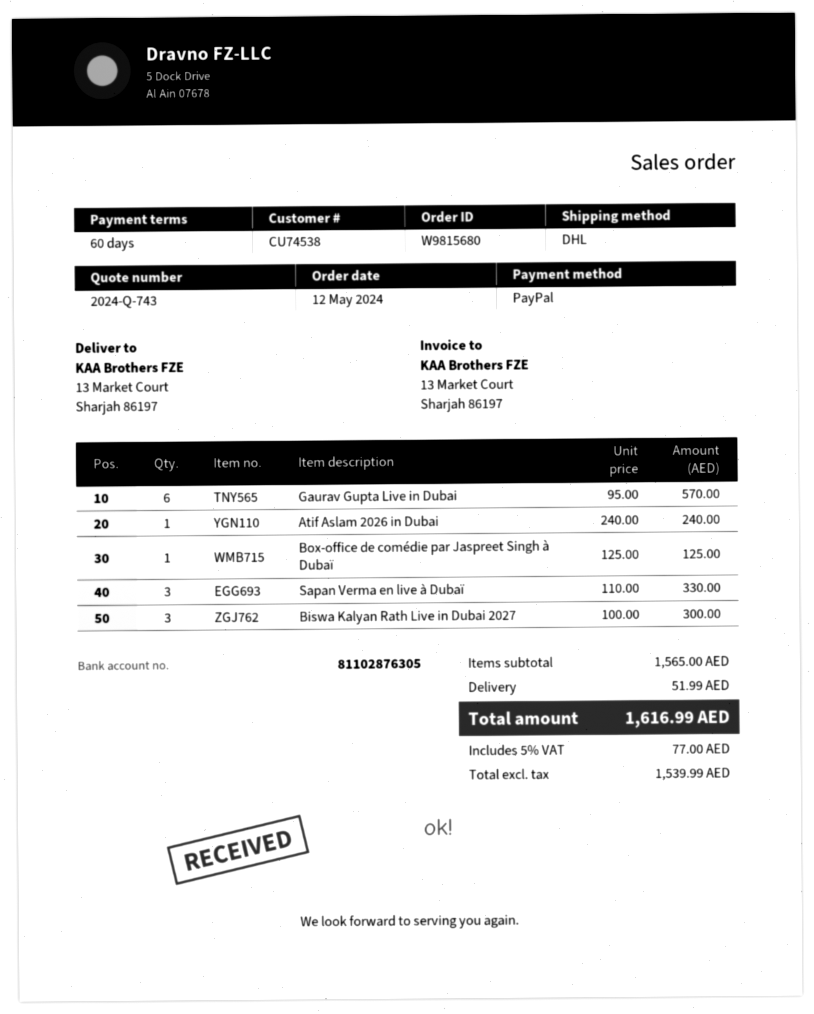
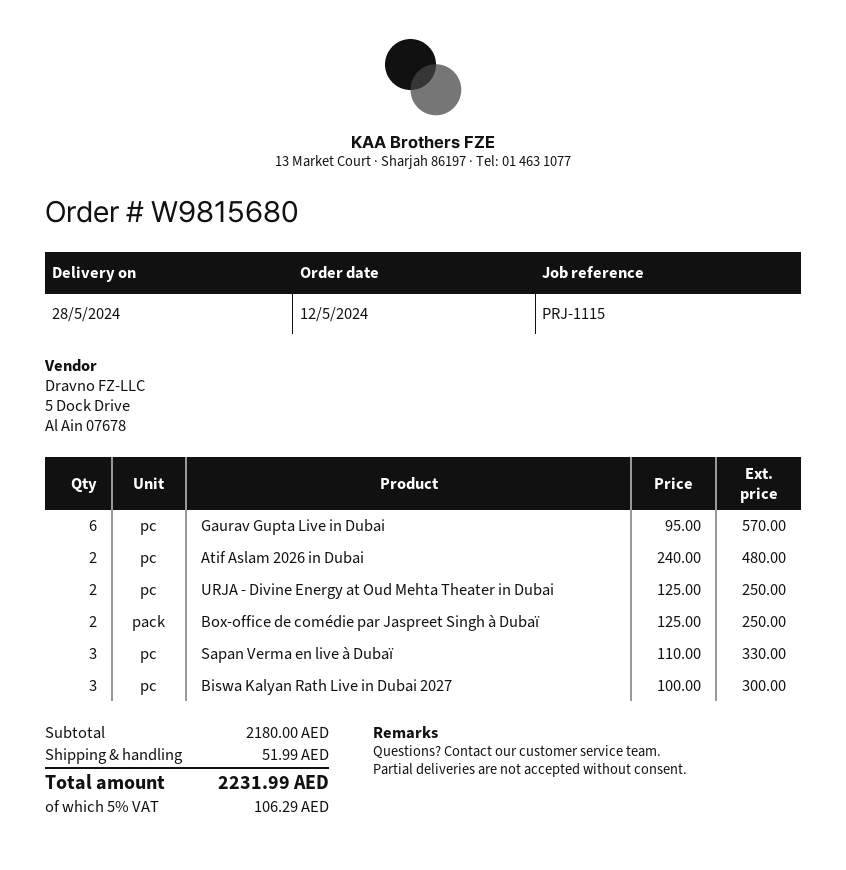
Atif Aslam 2026 in Dubai: 1 x 240.00 = 240.00 -> 2 x 240.00 = 480.00
Box-office de comédie par Jaspreet Singh à Dubaï: 1 x 125.00 = 125.00 -> 2 x 125.00 = 250.00
URJA - Divine Energy at Oud Mehta Theater in Dubai: none -> 2 x 125.00 = 250.00
subtotal: 1565.00 -> 2180.00
tax: 5% = 77.00 -> 5% = 106.29
total: 1616.99 -> 2231.99

